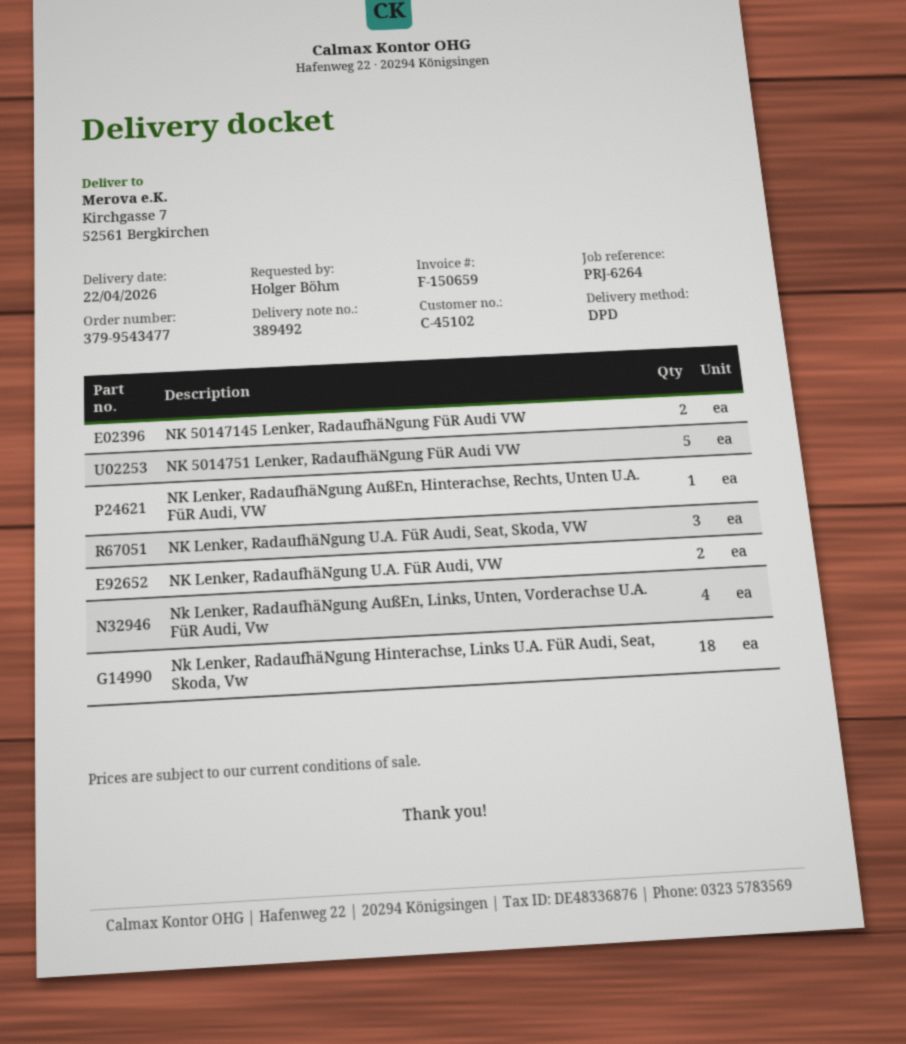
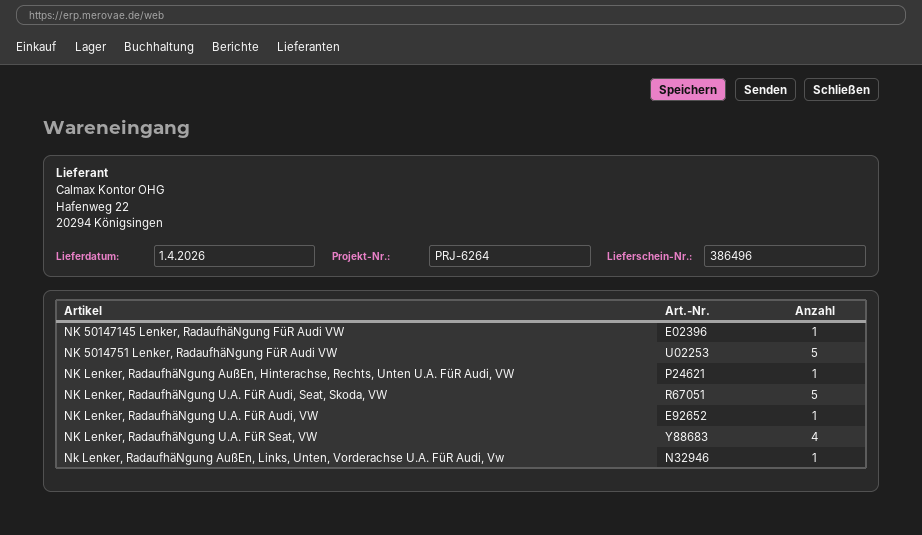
delivery note number: 389492 -> 386496
delivery date: 2026-04-22 -> 2026-04-01
NK 50147145 Lenker, RadaufhäNgung FüR Audi VW: 2 -> 1
NK Lenker, RadaufhäNgung U.A. FüR Audi, Seat, Skoda, VW: 3 -> 5
NK Lenker, RadaufhäNgung U.A. FüR Audi, VW: 2 -> 1
Nk Lenker, RadaufhäNgung AußEn, Links, Unten, Vorderachse U.A. FüR Audi, Vw: 4 -> 1
Nk Lenker, RadaufhäNgung Hinterachse, Links U.A. FüR Audi, Seat, Skoda, Vw: 18 -> none
NK Lenker, RadaufhäNgung U.A. FüR Seat, VW: none -> 4

